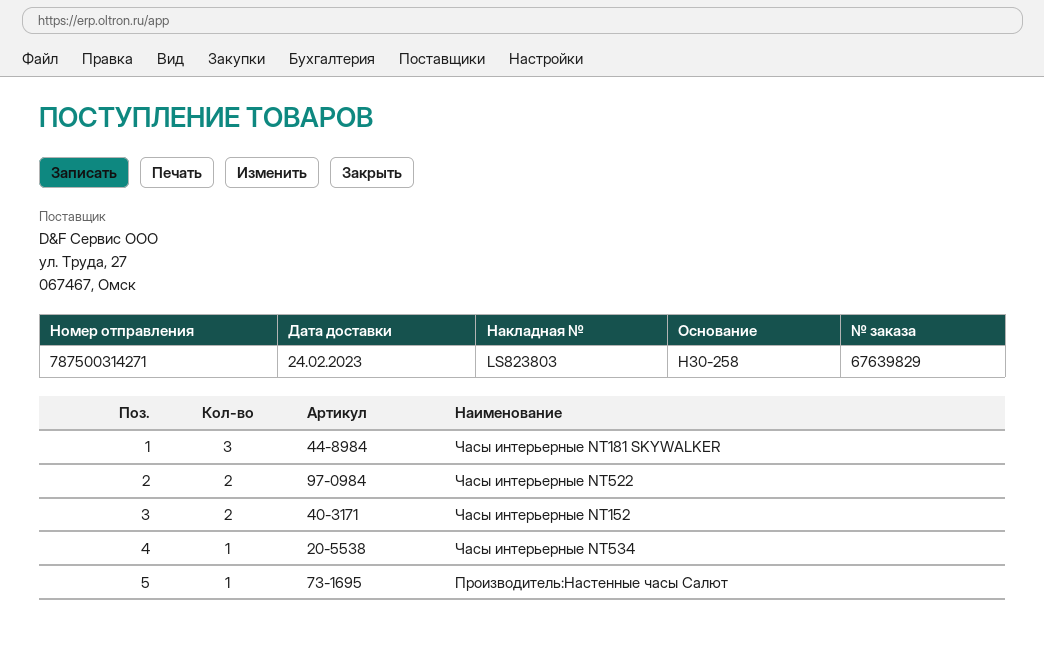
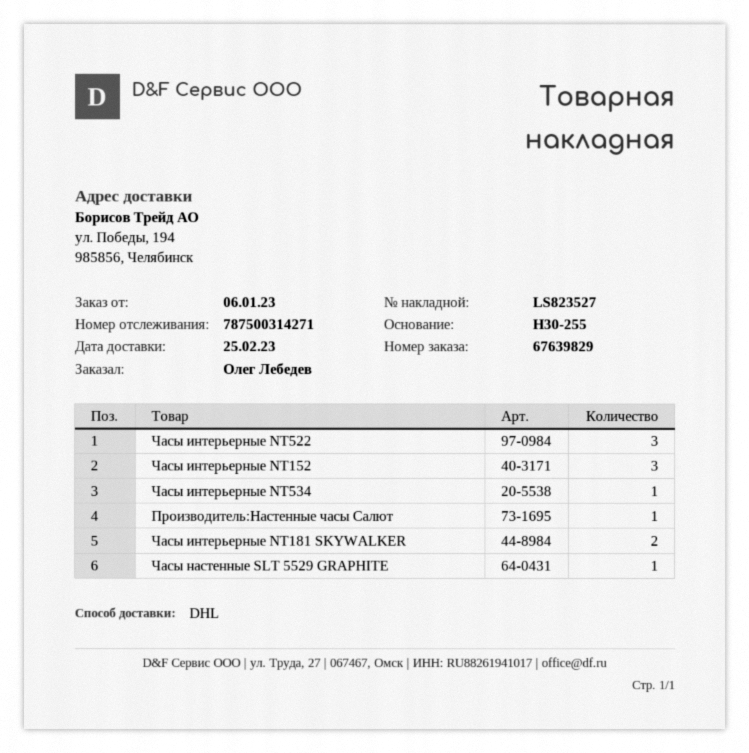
delivery note number: LS823803 -> LS823527
delivery date: 2023-02-24 -> 2023-02-25
reference: H30-258 -> H30-255
Часы интерьерные NT181 SKYWALKER: 3 -> 2
Часы интерьерные NT522: 2 -> 3
Часы интерьерные NT152: 2 -> 3
Часы настенные SLT 5529 GRAPHITE: none -> 1

